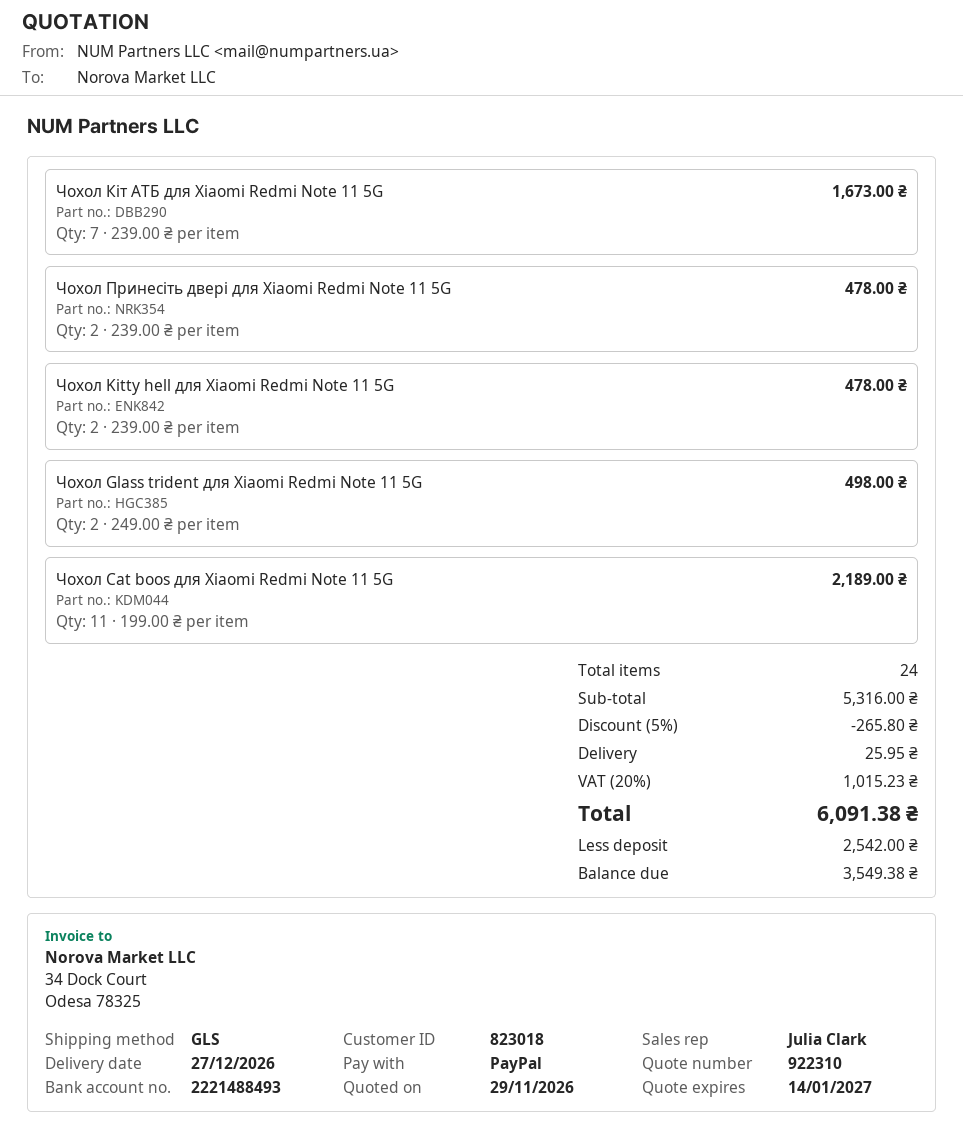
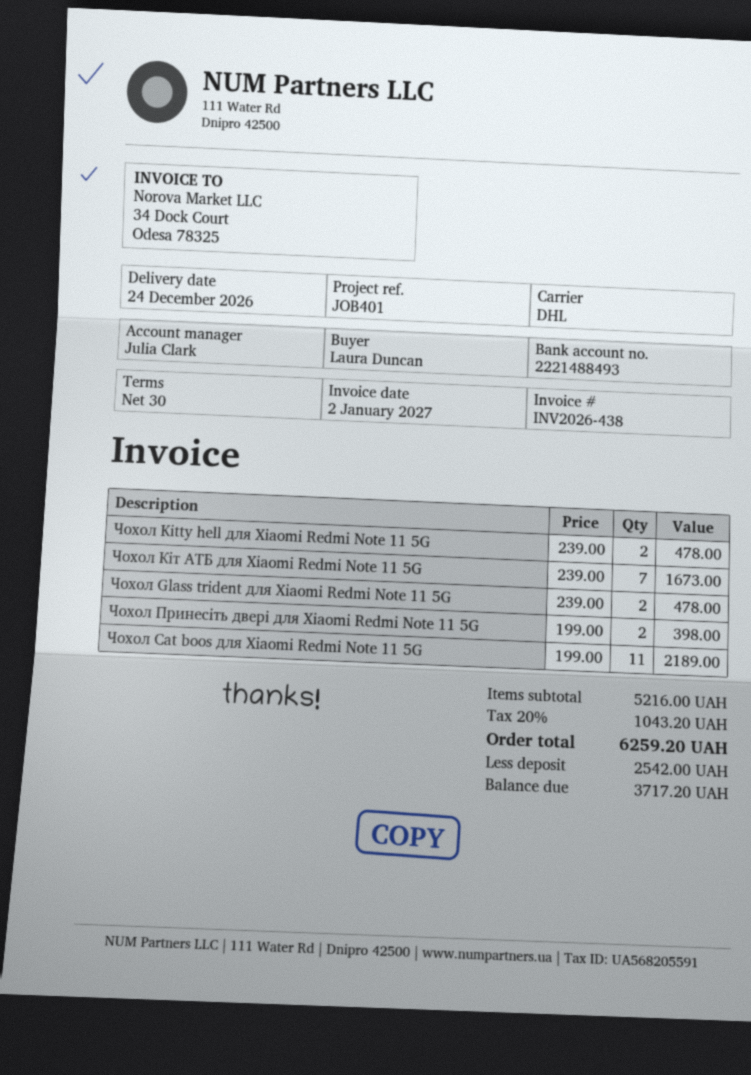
delivery date: 2026-12-27 -> 2026-12-24
shipping method: GLS -> DHL
Чохол Принесіть двері для Xiaomi Redmi Note 11 5G: 2 x 239.00 = 478.00 -> 2 x 199.00 = 398.00
Чохол Glass trident для Xiaomi Redmi Note 11 5G: 2 x 249.00 = 498.00 -> 2 x 239.00 = 478.00
subtotal: 5316.00 -> 5216.00
discount: 5% = 265.80 -> none
shipping: 25.95 -> none
tax: 20% = 1015.23 -> 20% = 1043.20
total: 6091.38 -> 6259.20
balance: 3549.38 -> 3717.20

